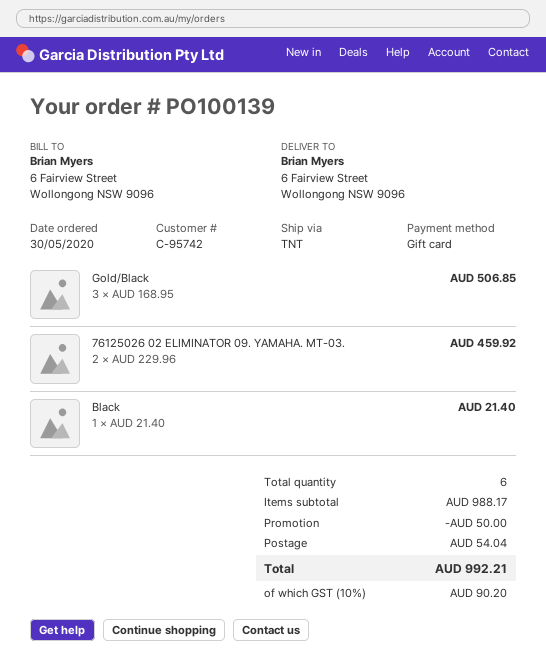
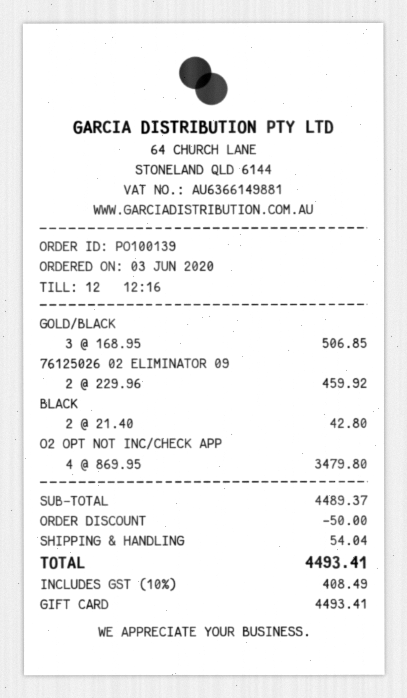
order date: 2020-05-30 -> 2020-06-03
Black: 1 x 21.40 = 21.40 -> 2 x 21.40 = 42.80
O2 OPT NOT INC/CHECK APP: none -> 4 x 869.95 = 3479.80
subtotal: 988.17 -> 4489.37
tax: 10% = 90.20 -> 10% = 408.49
total: 992.21 -> 4493.41

